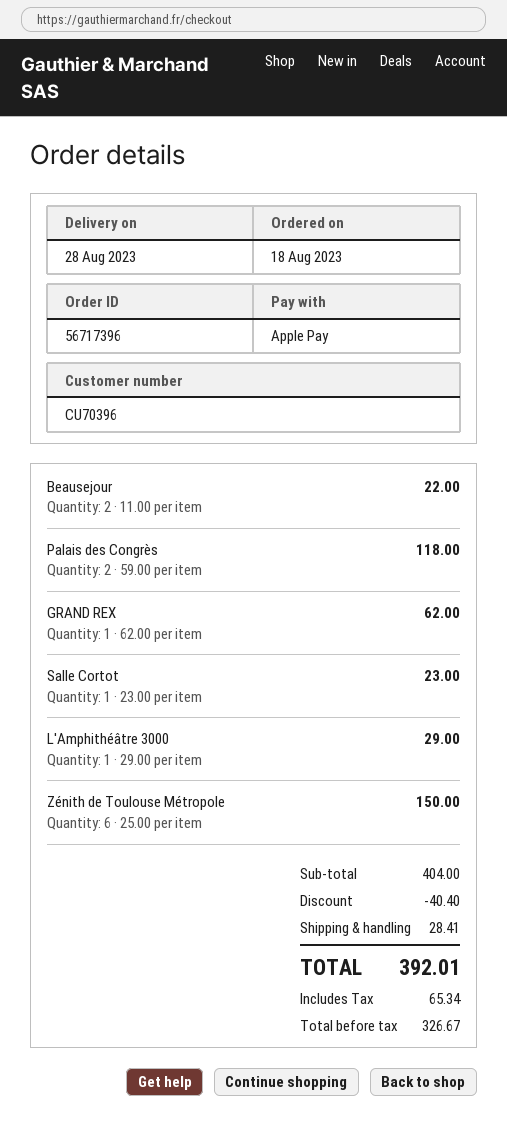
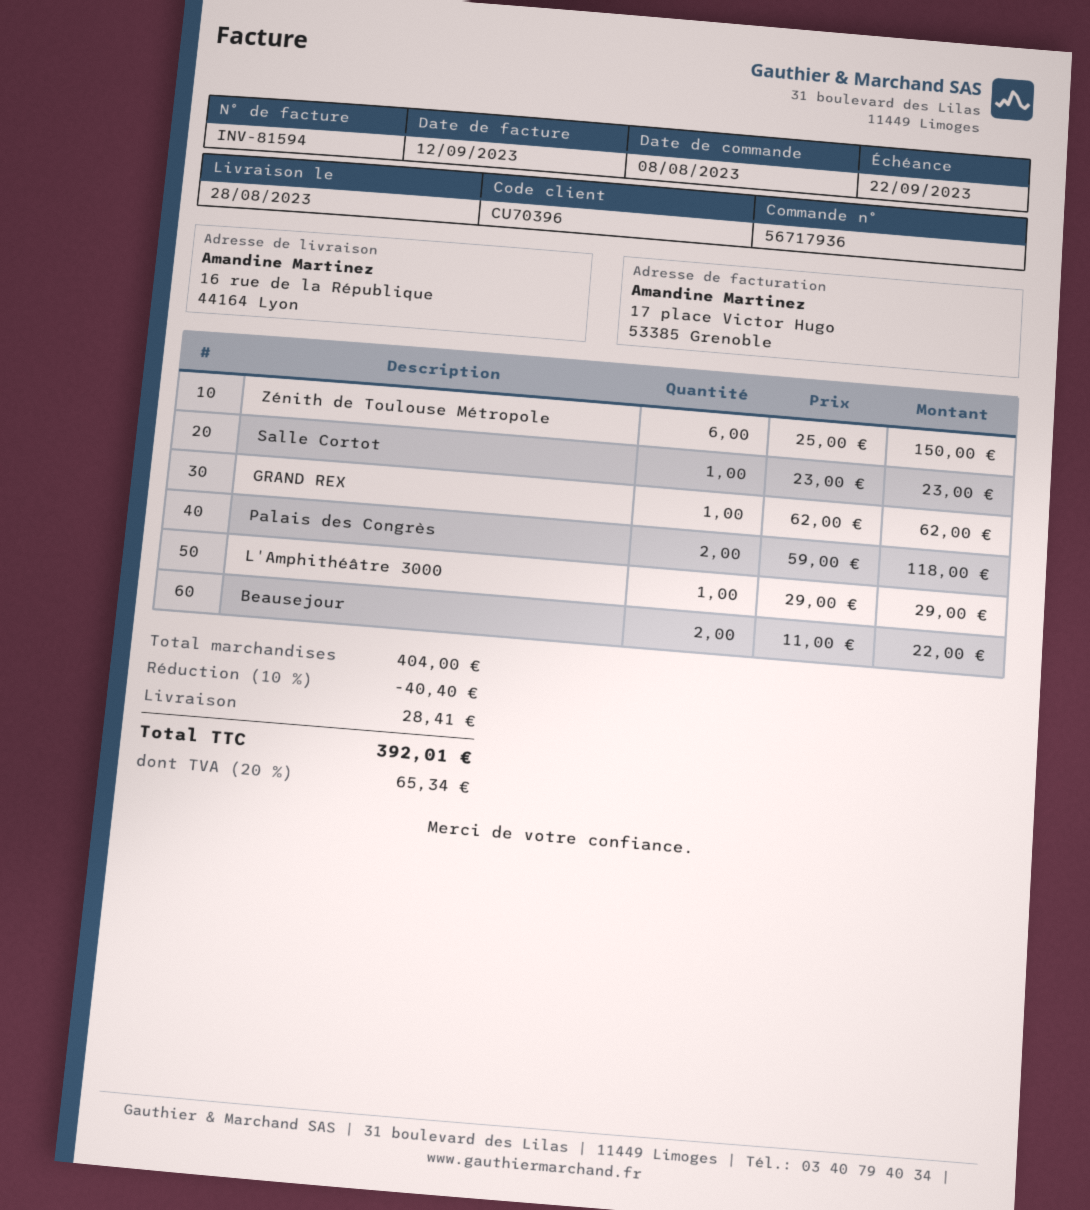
order number: 56717396 -> 56717936
order date: 2023-08-18 -> 2023-08-08

